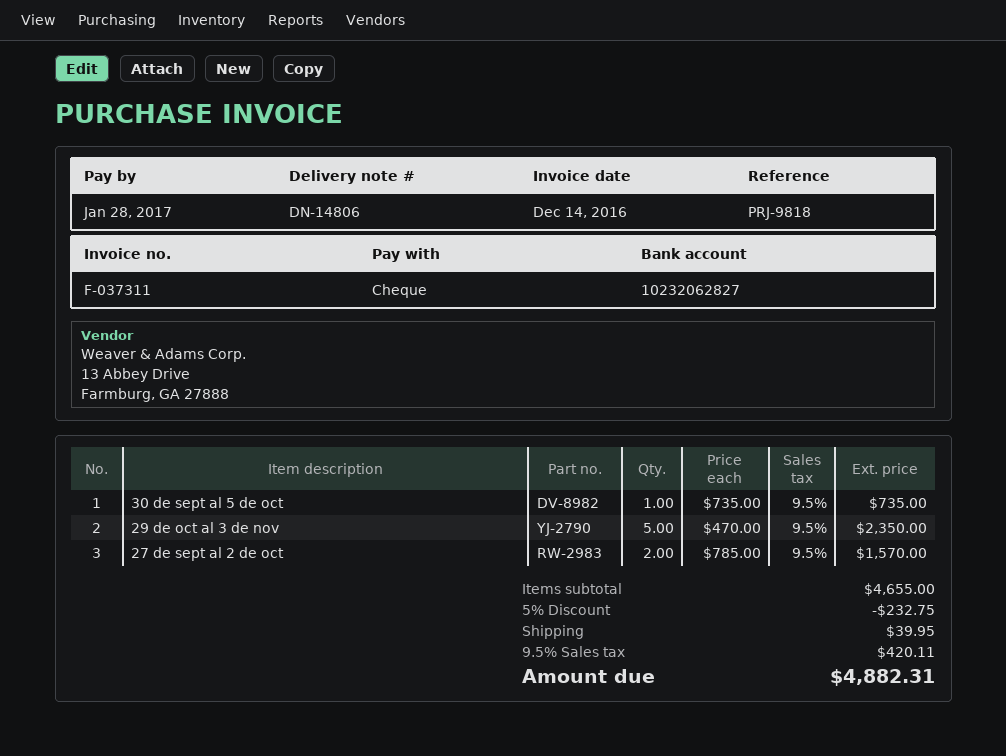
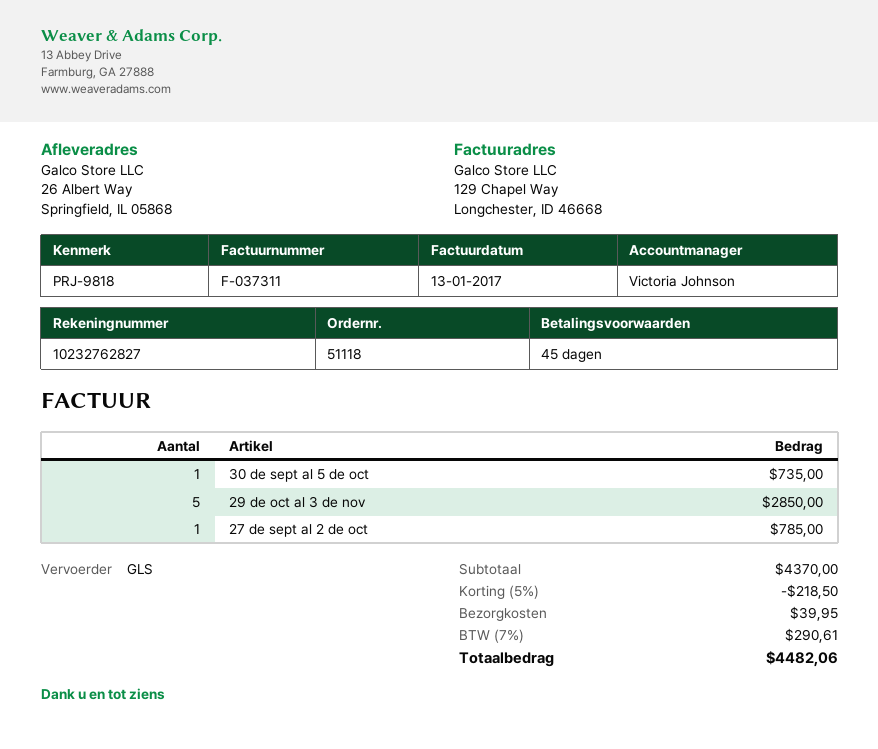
invoice date: 2016-12-14 -> 2017-01-13
bank account: 10232062827 -> 10232762827
29 de oct al 3 de nov: 5 for 2350.00 -> 5 for 2850.00
27 de sept al 2 de oct: 2 for 1570.00 -> 1 for 785.00
subtotal: 4655.00 -> 4370.00
discount: 5% = 232.75 -> 5% = 218.50
tax: 9.5% = 420.11 -> 7% = 290.61
total: 4882.31 -> 4482.06

